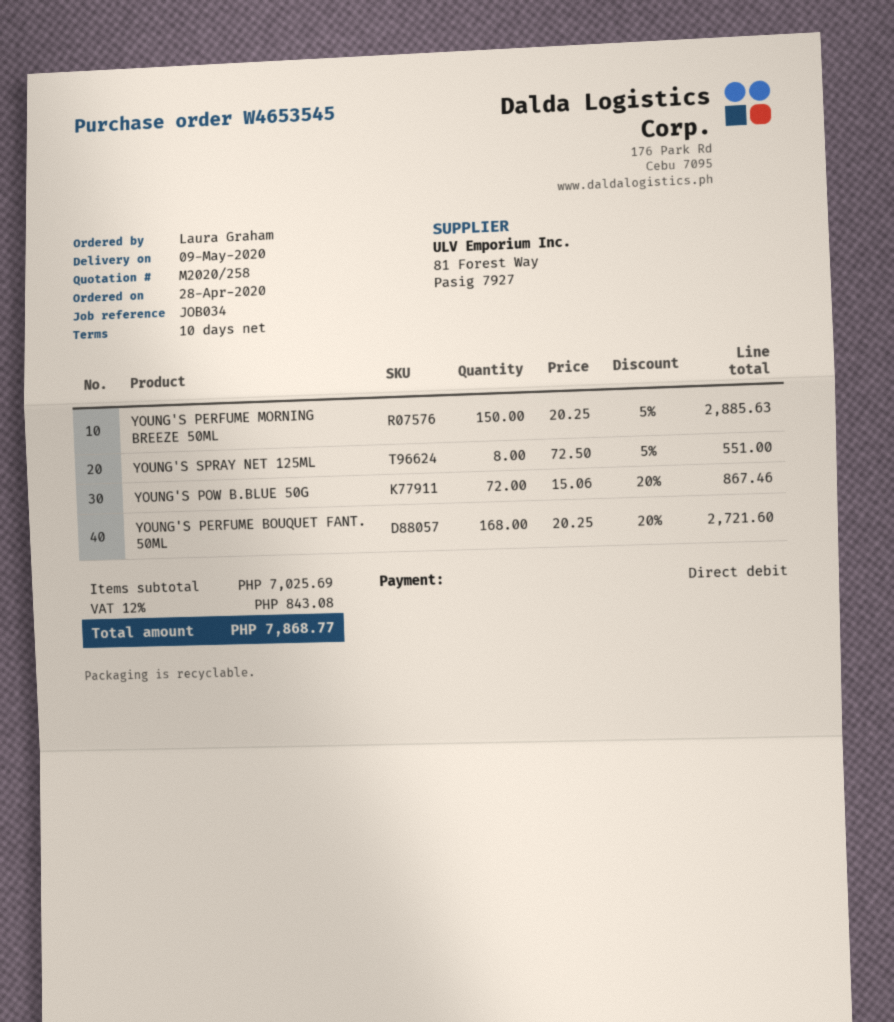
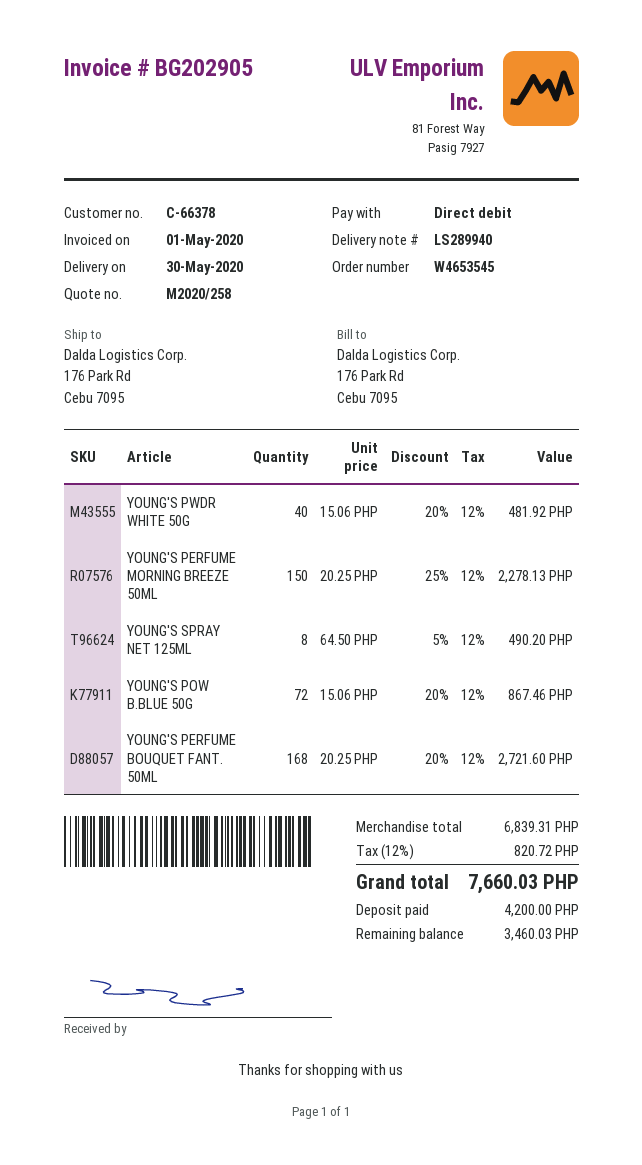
delivery date: 2020-05-09 -> 2020-05-30
YOUNG'S PERFUME MORNING BREEZE 50ML: 150 x 20.25 - 5% = 2885.63 -> 150 x 20.25 - 25% = 2278.13
YOUNG'S SPRAY NET 125ML: 8 x 72.50 - 5% = 551.00 -> 8 x 64.50 - 5% = 490.20
YOUNG'S PWDR WHITE 50G: none -> 40 x 15.06 - 20% = 481.92
subtotal: 7025.69 -> 6839.31
tax: 12% = 843.08 -> 12% = 820.72
total: 7868.77 -> 7660.03

